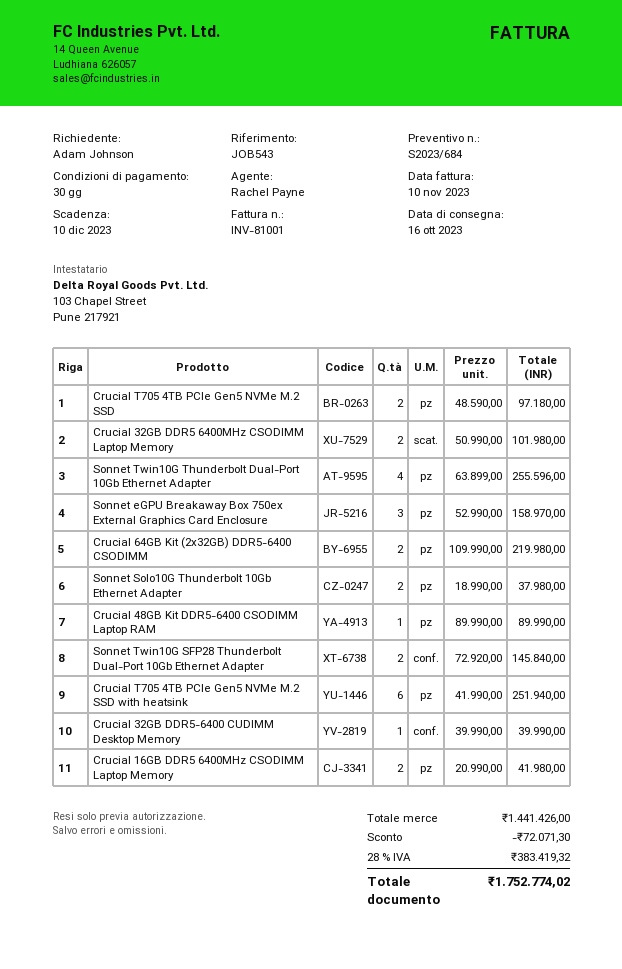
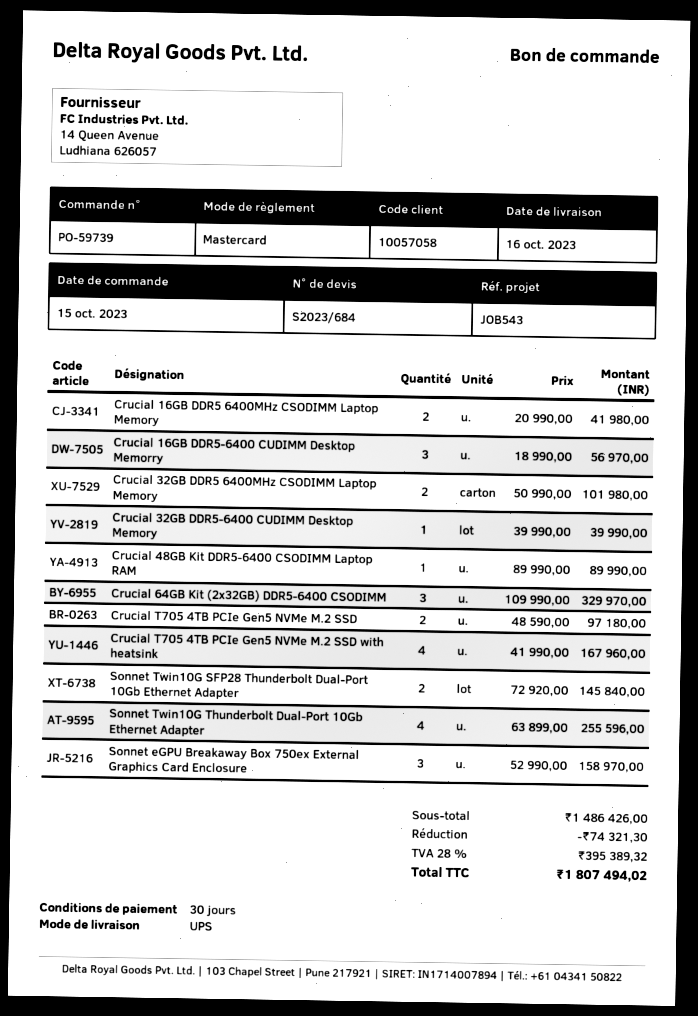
Crucial 64GB Kit (2x32GB) DDR5-6400 CSODIMM: 2 x 109990.00 = 219980.00 -> 3 x 109990.00 = 329970.00
Sonnet Solo10G Thunderbolt 10Gb Ethernet Adapter: 2 x 18990.00 = 37980.00 -> none
Crucial T705 4TB PCIe Gen5 NVMe M.2 SSD with heatsink: 6 x 41990.00 = 251940.00 -> 4 x 41990.00 = 167960.00
Crucial 16GB DDR5-6400 CUDIMM Desktop Memorry: none -> 3 x 18990.00 = 56970.00
subtotal: 1441426.00 -> 1486426.00
discount: 72071.30 -> 74321.30
tax: 28% = 383419.32 -> 28% = 395389.32
total: 1752774.02 -> 1807494.02

